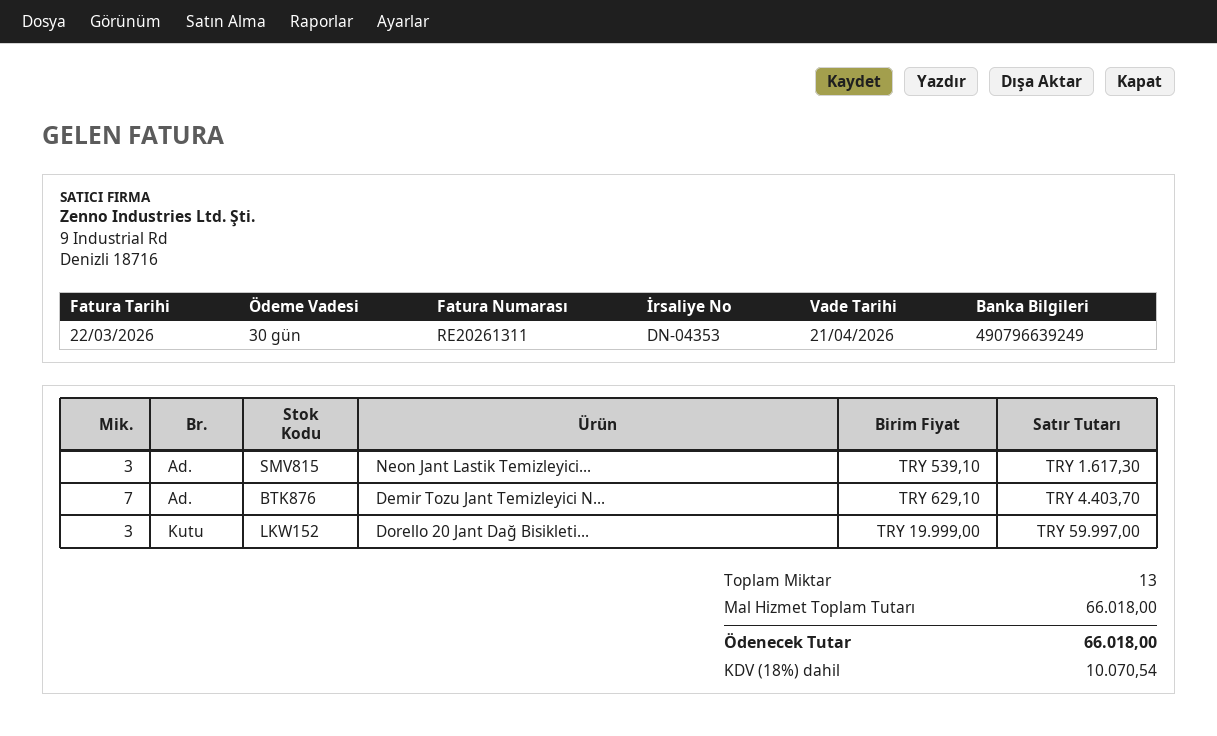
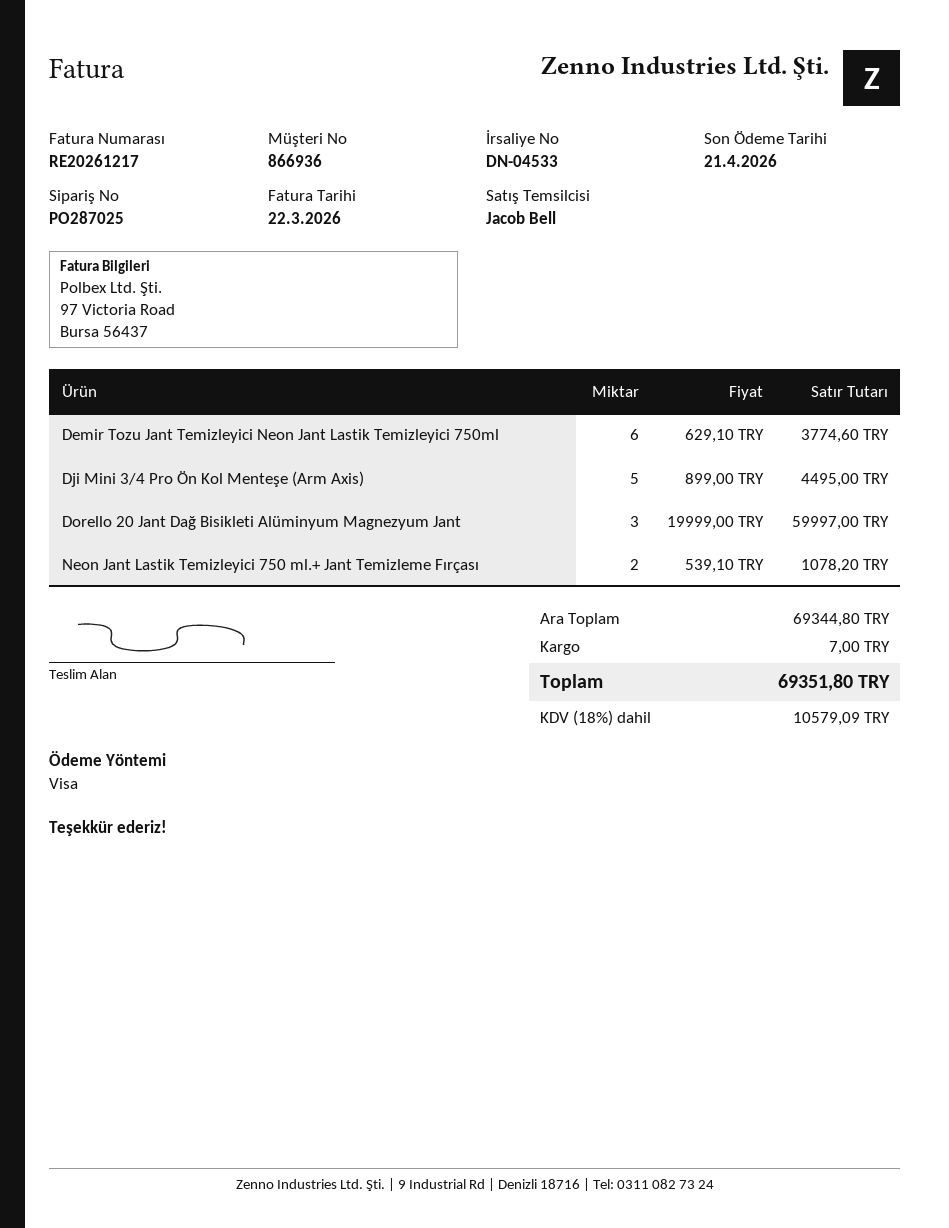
delivery note number: DN-04353 -> DN-04533
invoice number: RE20261311 -> RE20261217
Neon Jant Lastik Temizleyici...: 3 x 539.10 = 1617.30 -> 2 x 539.10 = 1078.20
Demir Tozu Jant Temizleyici N...: 7 x 629.10 = 4403.70 -> 6 x 629.10 = 3774.60
Dji Mini 3/4 Pro Ön Kol Menteşe (Arm Axis): none -> 5 x 899.00 = 4495.00
subtotal: 66018.00 -> 69344.80
shipping: none -> 7.00
tax: 18% = 10070.54 -> 18% = 10579.09
total: 66018.00 -> 69351.80

